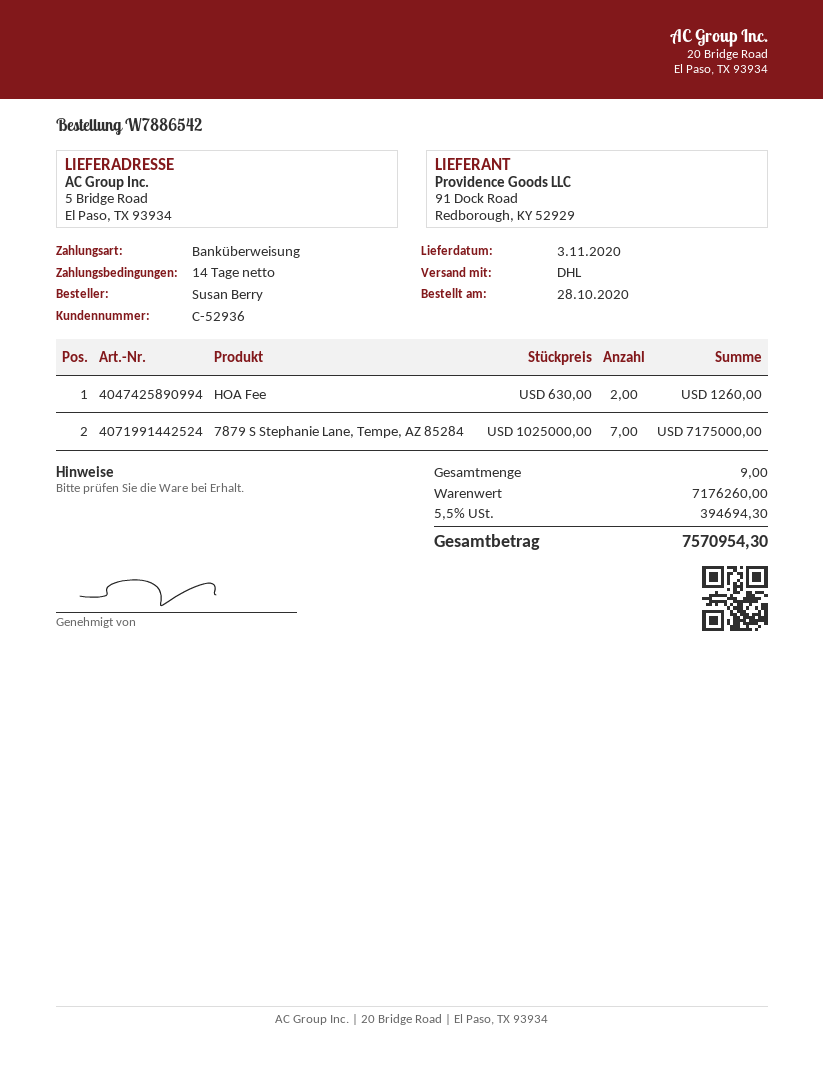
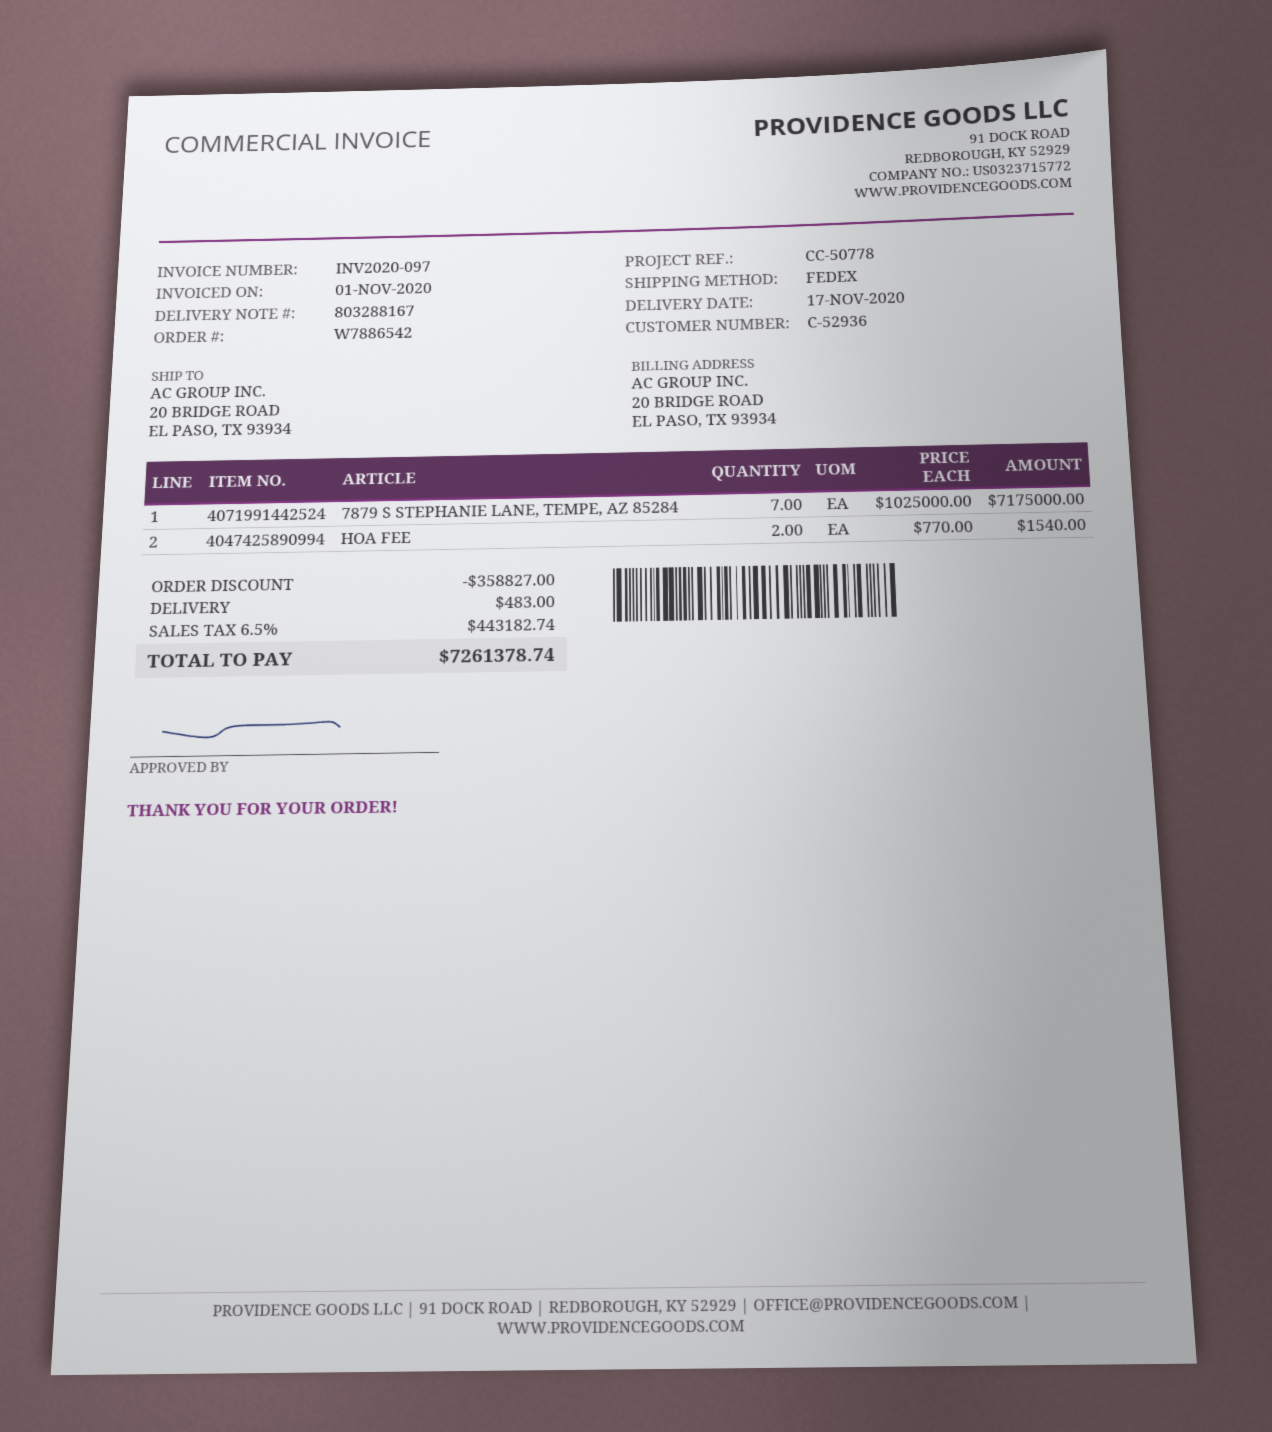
delivery date: 2020-11-03 -> 2020-11-17
shipping method: DHL -> FedEx
ship to: 5 Bridge Road, El Paso, TX 93934 -> 20 BRIDGE ROAD, EL PASO, TX 93934
HOA Fee: 2 x 630.00 = 1260.00 -> 2 x 770.00 = 1540.00
discount: none -> 358827.00
shipping: none -> 483.00
tax: 5.5% = 394694.30 -> 6.5% = 443182.74
total: 7570954.30 -> 7261378.74

